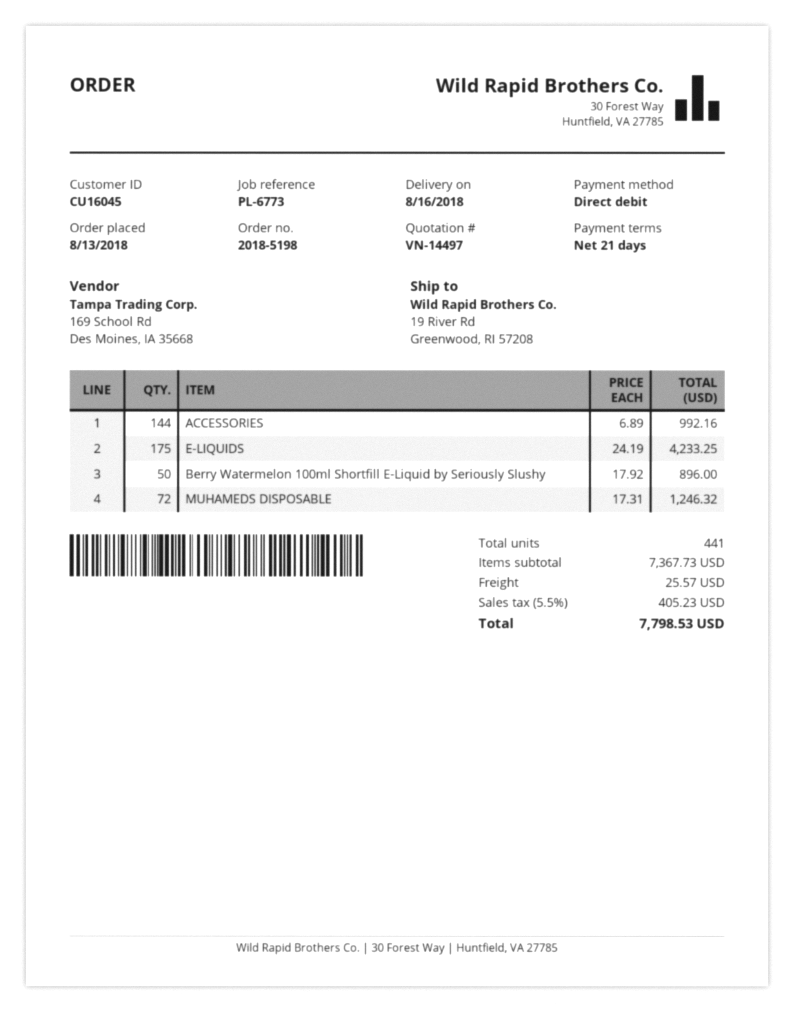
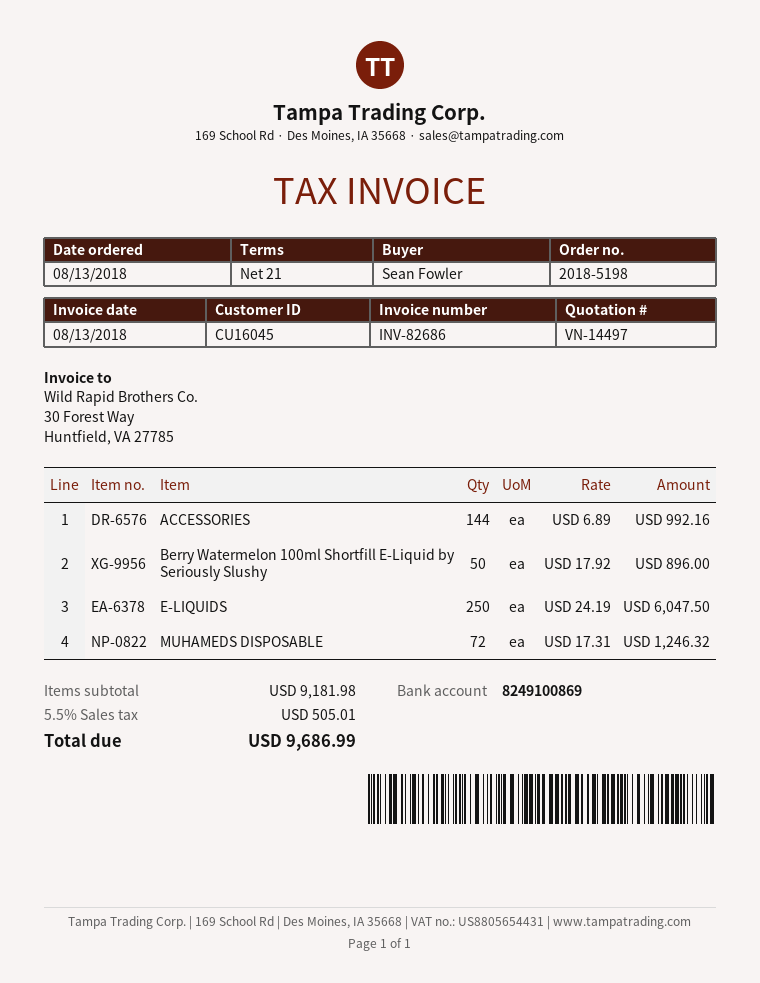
E-LIQUIDS: 175 x 24.19 = 4233.25 -> 250 x 24.19 = 6047.50
subtotal: 7367.73 -> 9181.98
shipping: 25.57 -> none
tax: 5.5% = 405.23 -> 5.5% = 505.01
total: 7798.53 -> 9686.99

